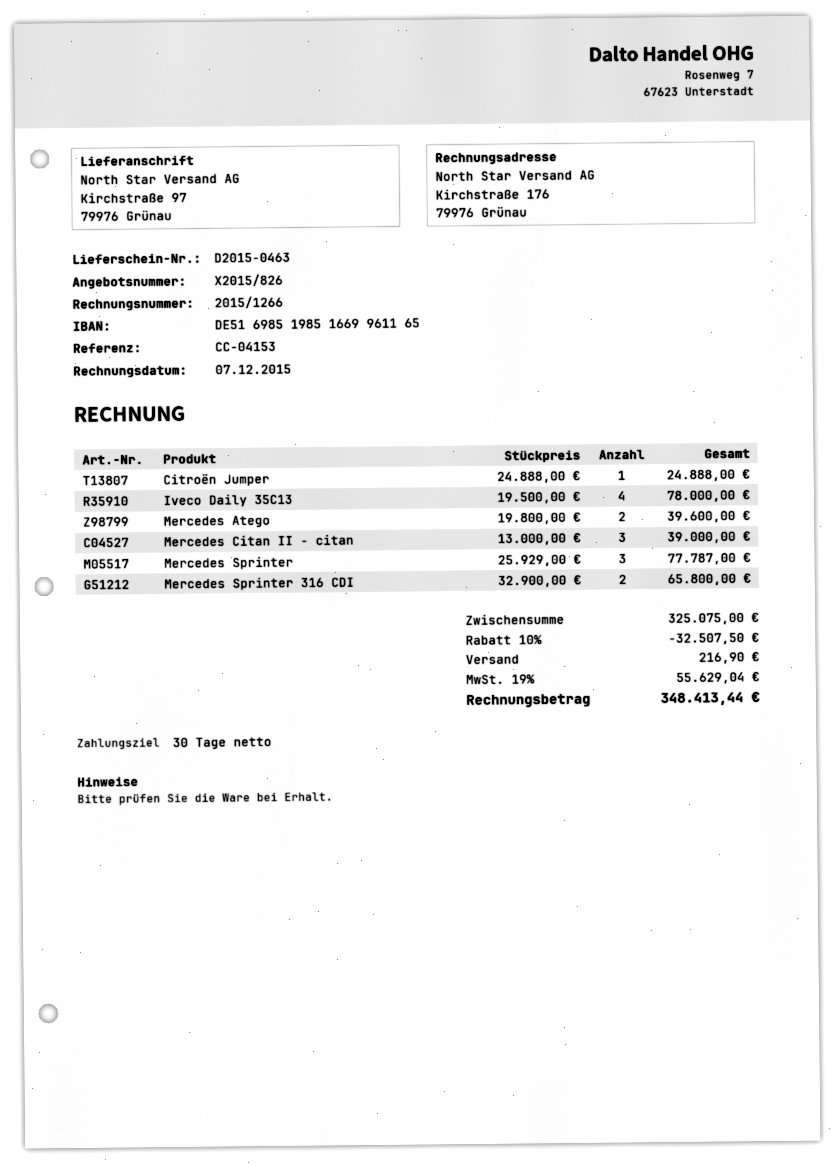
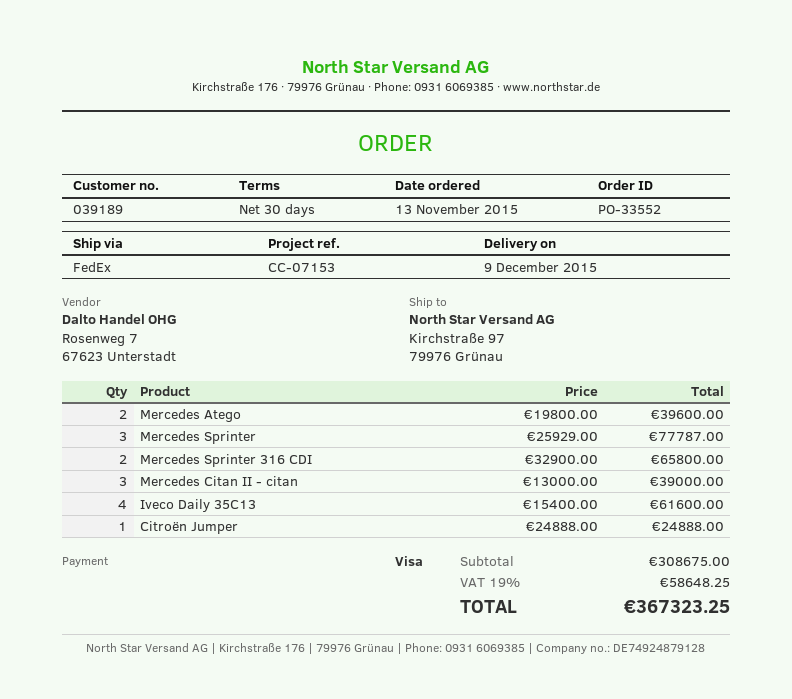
reference: CC-04153 -> CC-07153
Iveco Daily 35C13: 4 x 19500.00 = 78000.00 -> 4 x 15400.00 = 61600.00
subtotal: 325075.00 -> 308675.00
discount: 10% = 32507.50 -> none
shipping: 216.90 -> none
tax: 19% = 55629.04 -> 19% = 58648.25
total: 348413.44 -> 367323.25

